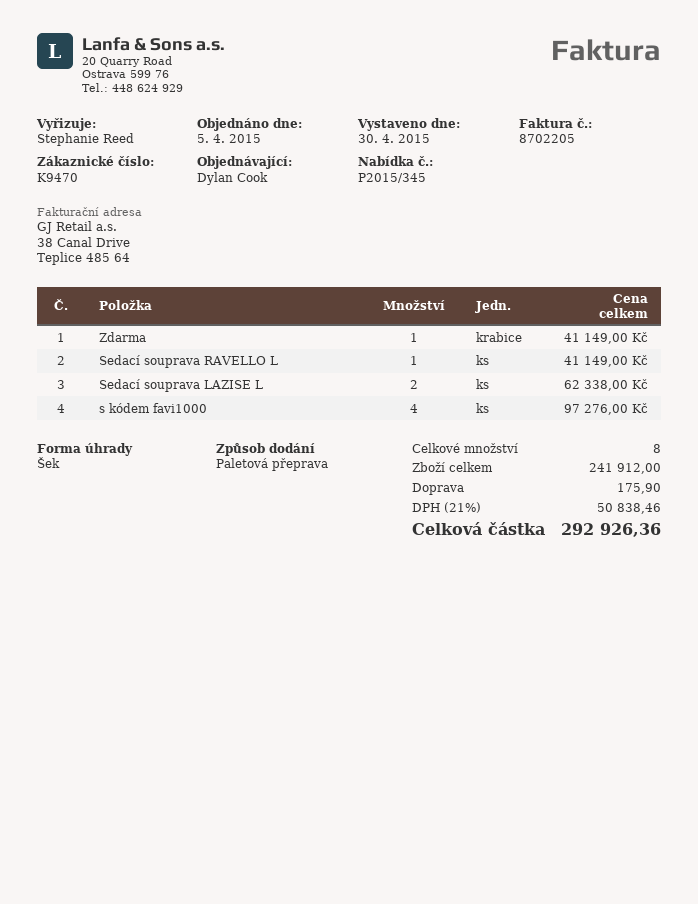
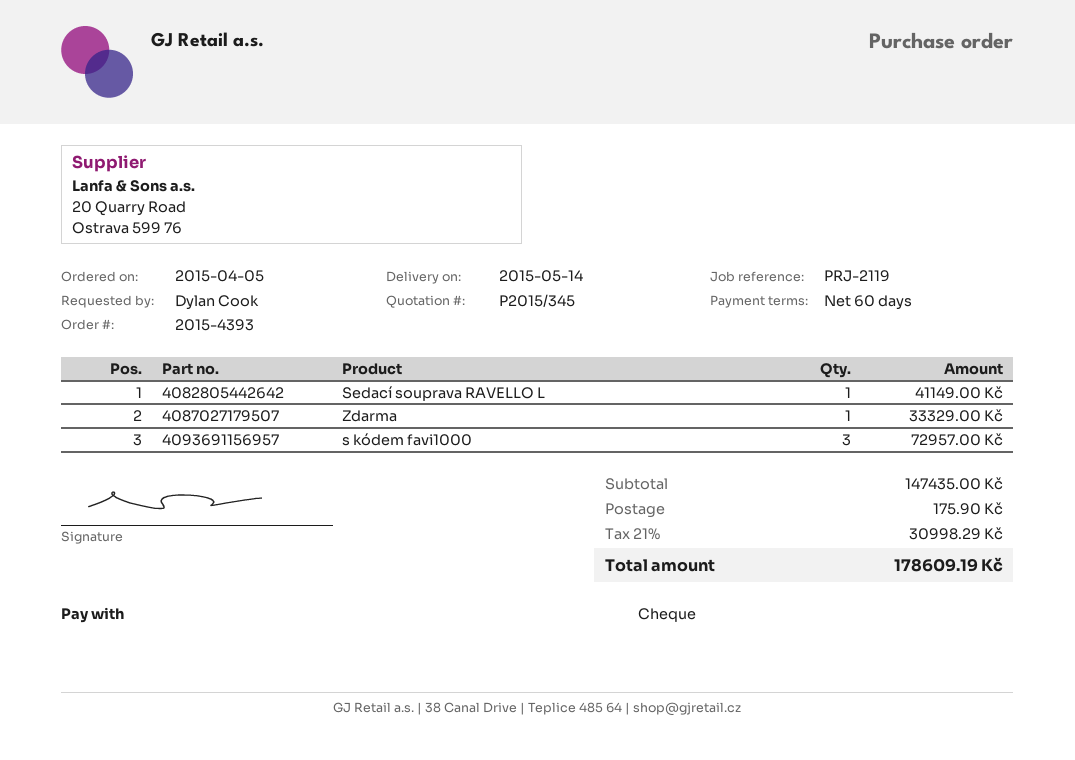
Zdarma: 1 for 41149.00 -> 1 for 33329.00
Sedací souprava LAZISE L: 2 for 62338.00 -> none
s kódem favi1000: 4 for 97276.00 -> 3 for 72957.00
subtotal: 241912.00 -> 147435.00
tax: 21% = 50838.46 -> 21% = 30998.29
total: 292926.36 -> 178609.19

